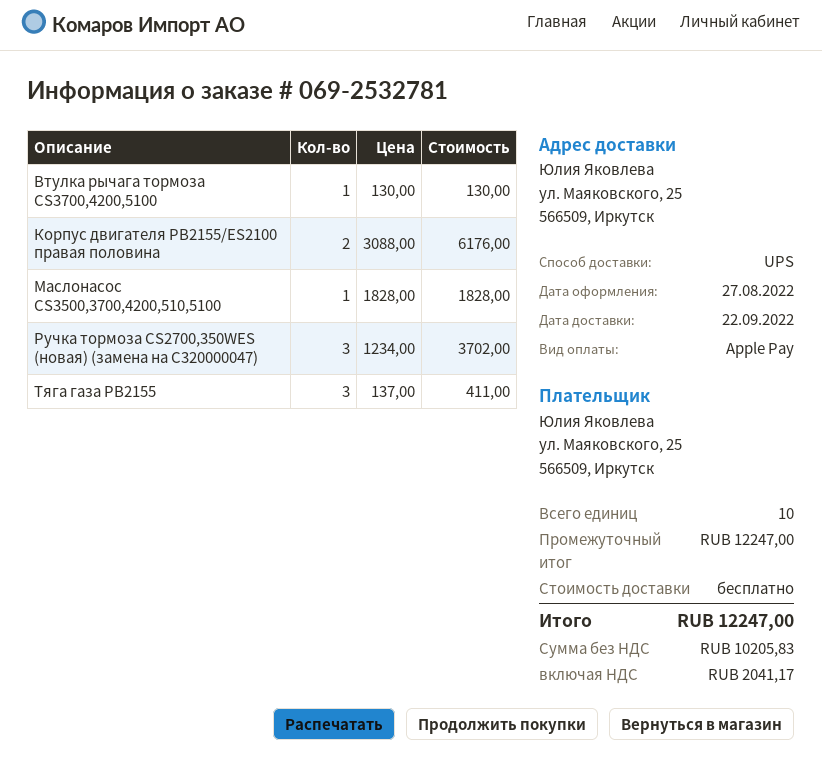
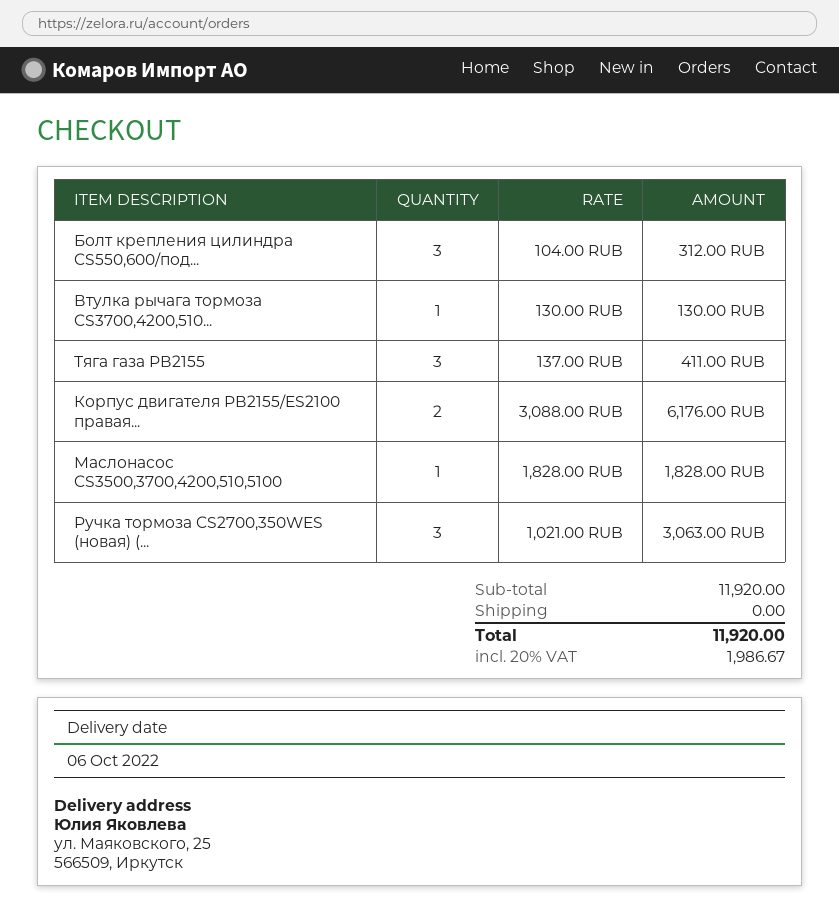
delivery date: 2022-09-22 -> 2022-10-06
Ручка тормоза CS2700,350WES (новая) (замена на C320000047): 3 x 1234.00 = 3702.00 -> 3 x 1021.00 = 3063.00
Болт крепления цилиндра CS550,600/под...: none -> 3 x 104.00 = 312.00
subtotal: 12247.00 -> 11920.00
tax: 2041.17 -> 1986.67
total: 12247.00 -> 11920.00

